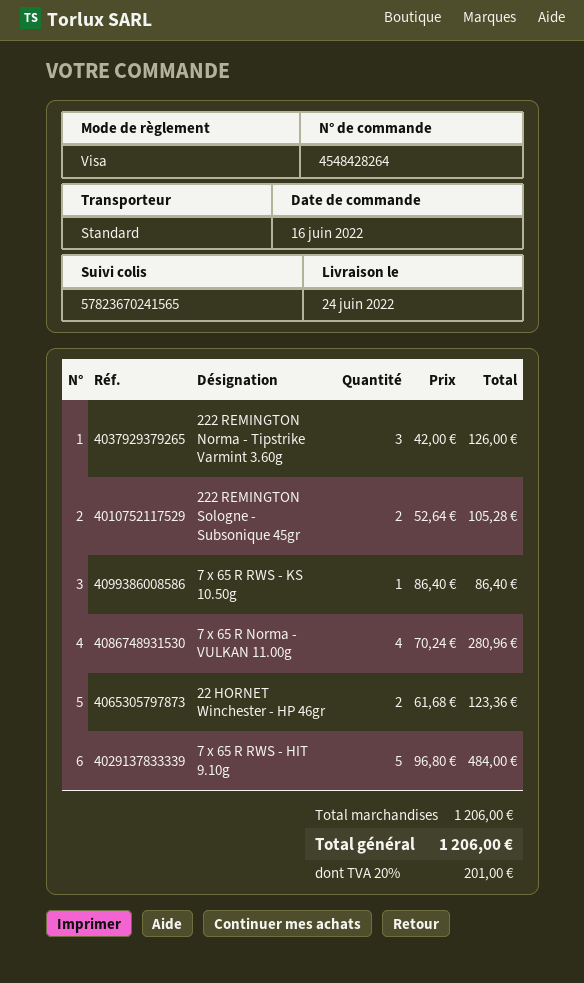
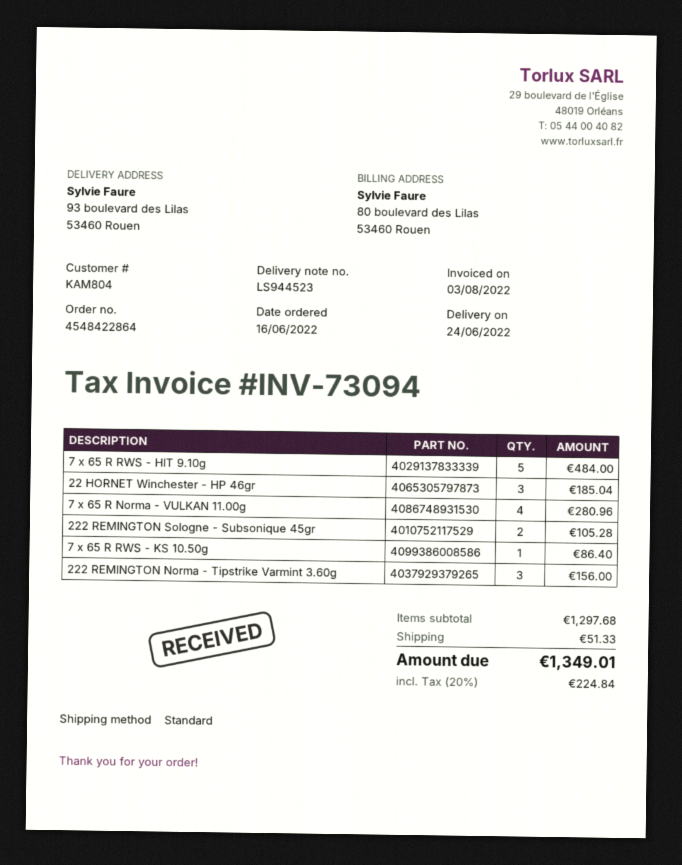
order number: 4548428264 -> 4548422864
222 REMINGTON Norma - Tipstrike Varmint 3.60g: 3 for 126.00 -> 3 for 156.00
22 HORNET Winchester - HP 46gr: 2 for 123.36 -> 3 for 185.04
subtotal: 1206.00 -> 1297.68
shipping: none -> 51.33
tax: 20% = 201.00 -> 20% = 224.84
total: 1206.00 -> 1349.01

